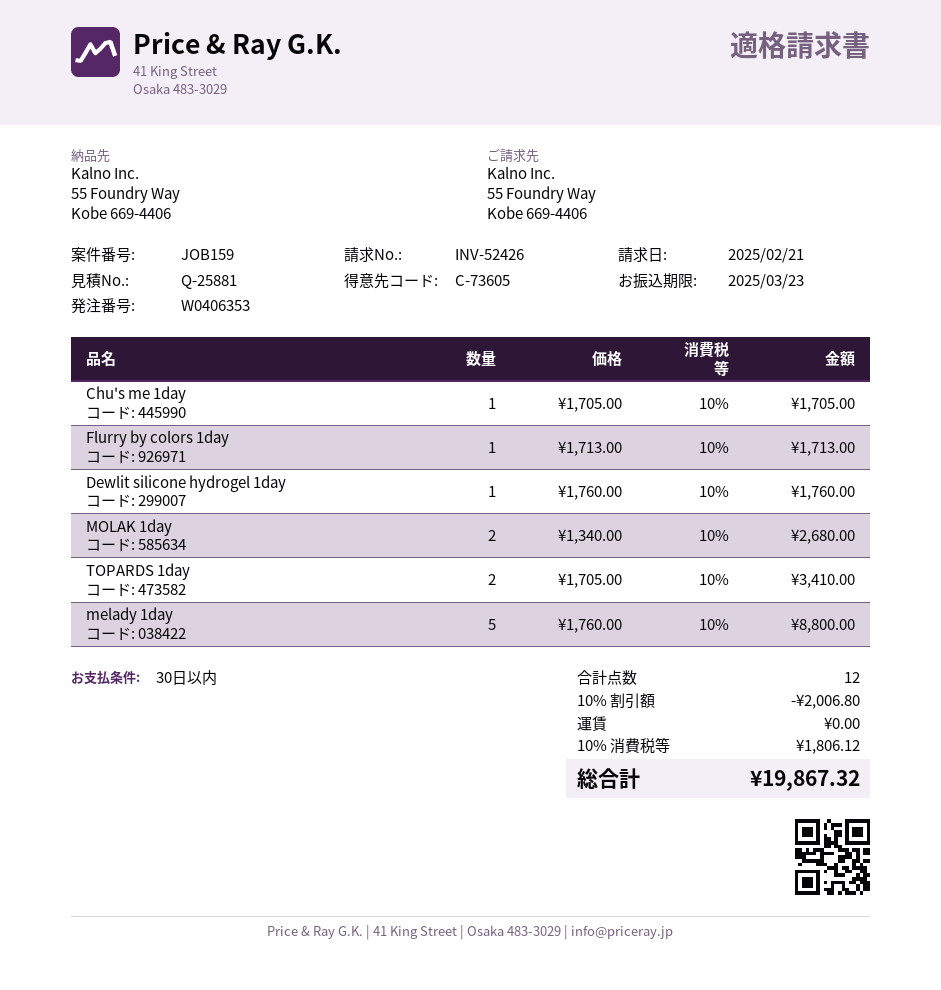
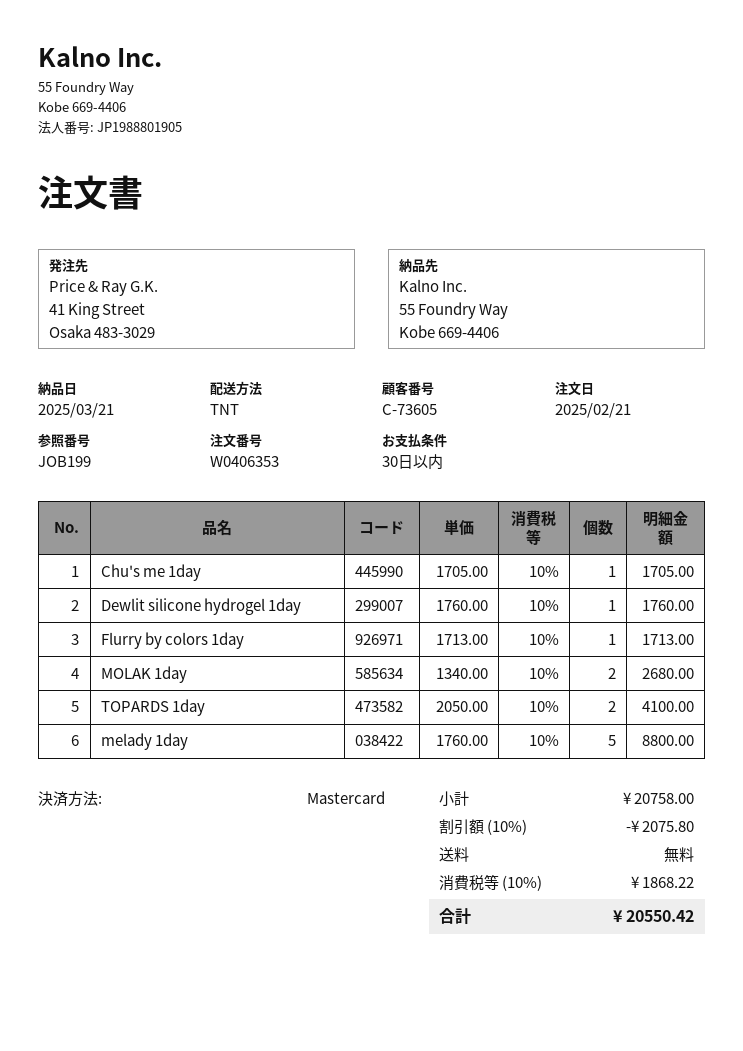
reference: JOB159 -> JOB199
TOPARDS 1day: 2 x 1705.00 = 3410.00 -> 2 x 2050.00 = 4100.00
discount: 10% = 2006.80 -> 10% = 2075.80
tax: 10% = 1806.12 -> 10% = 1868.22
total: 19867.32 -> 20550.42

